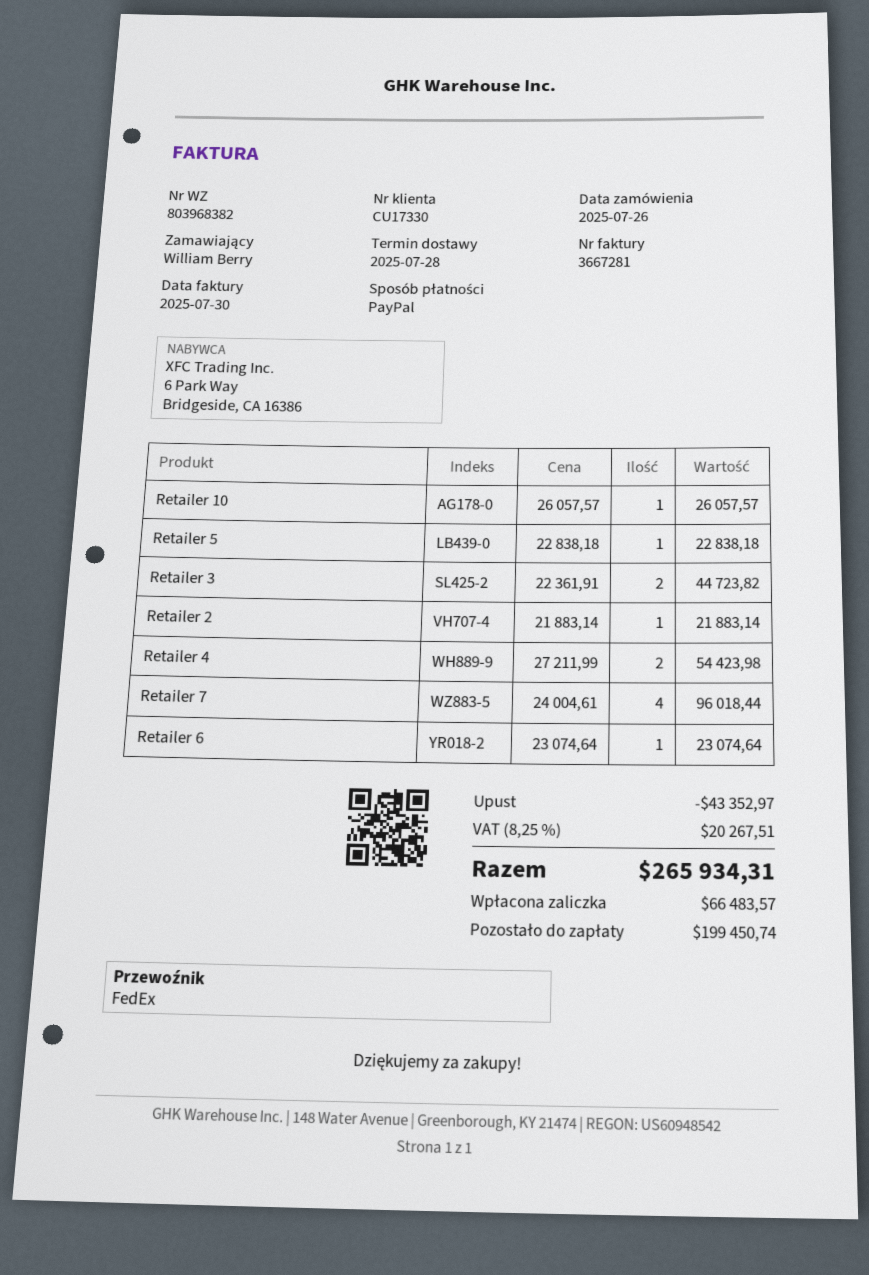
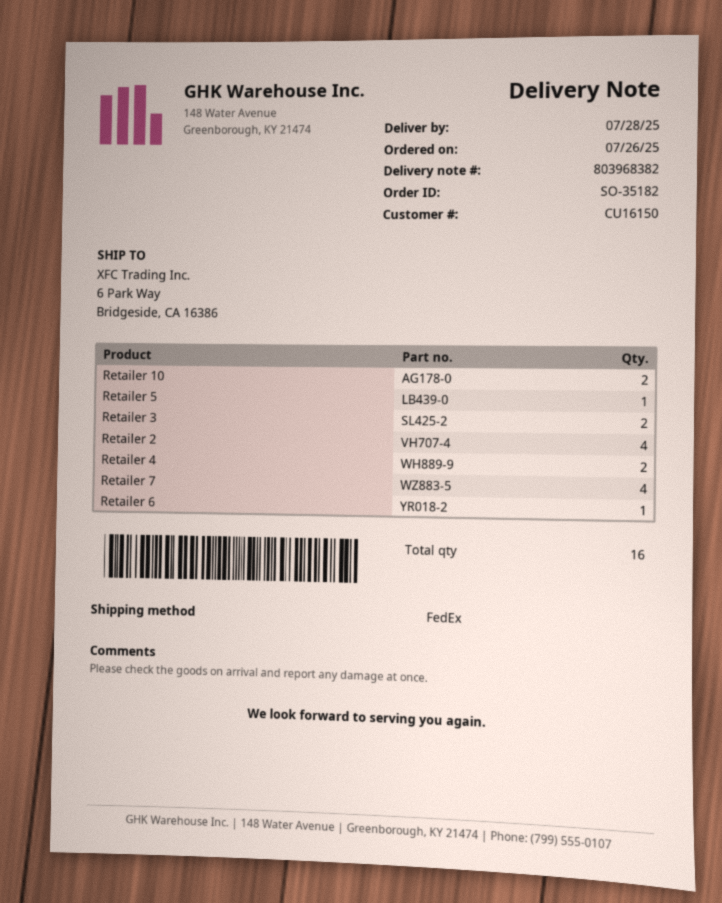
customer number: CU17330 -> CU16150
Retailer 10: 1 -> 2
Retailer 2: 1 -> 4

